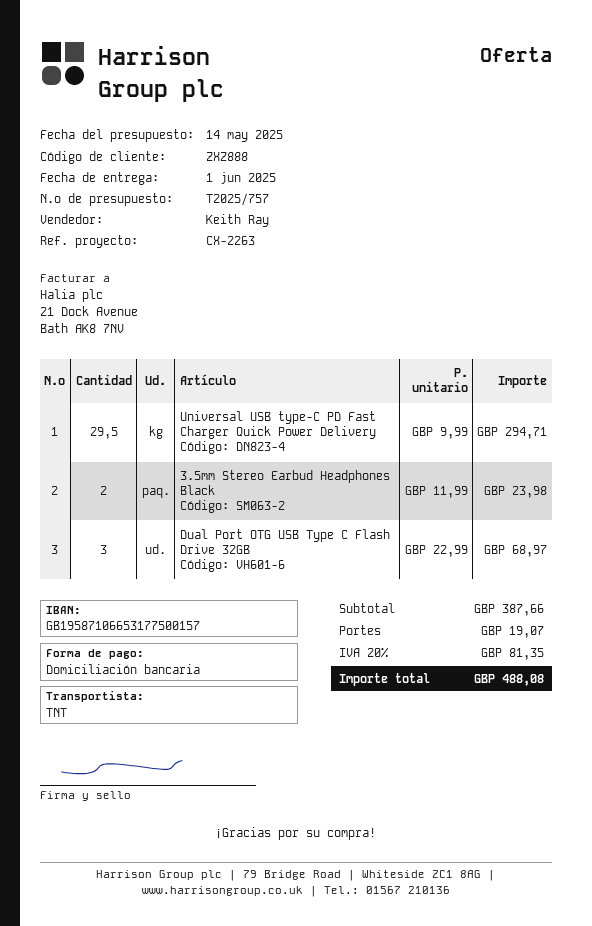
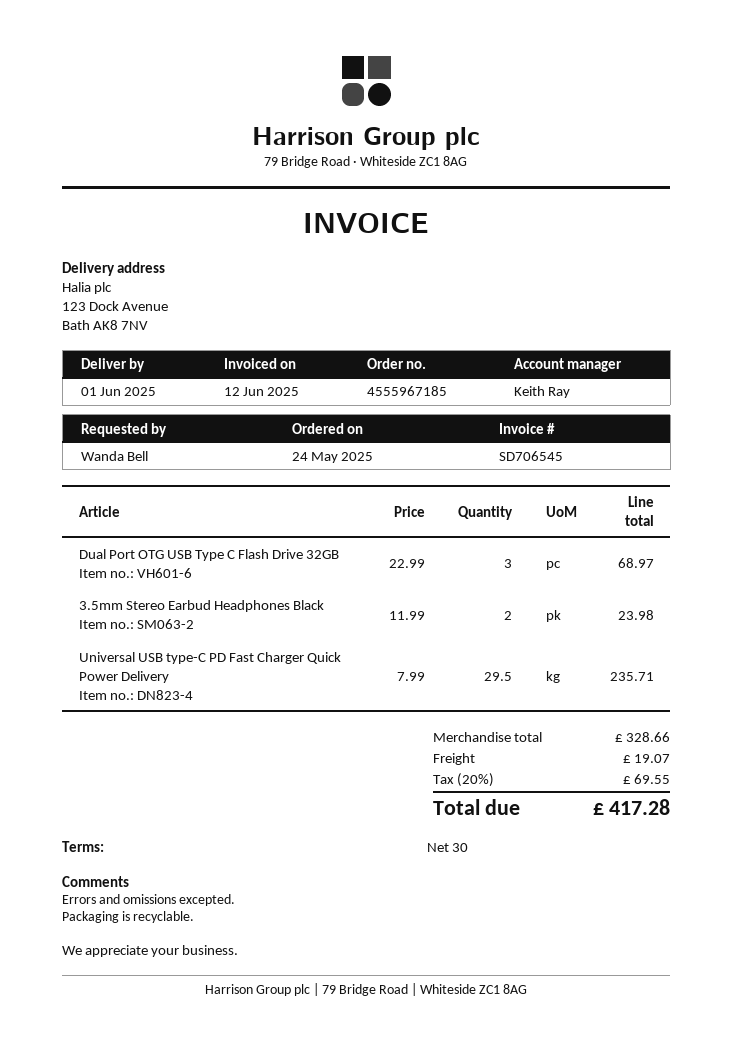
Universal USB type-C PD Fast Charger Quick Power Delivery: 29.5 x 9.99 = 294.71 -> 29.5 x 7.99 = 235.71
subtotal: 387.66 -> 328.66
tax: 20% = 81.35 -> 20% = 69.55
total: 488.08 -> 417.28

